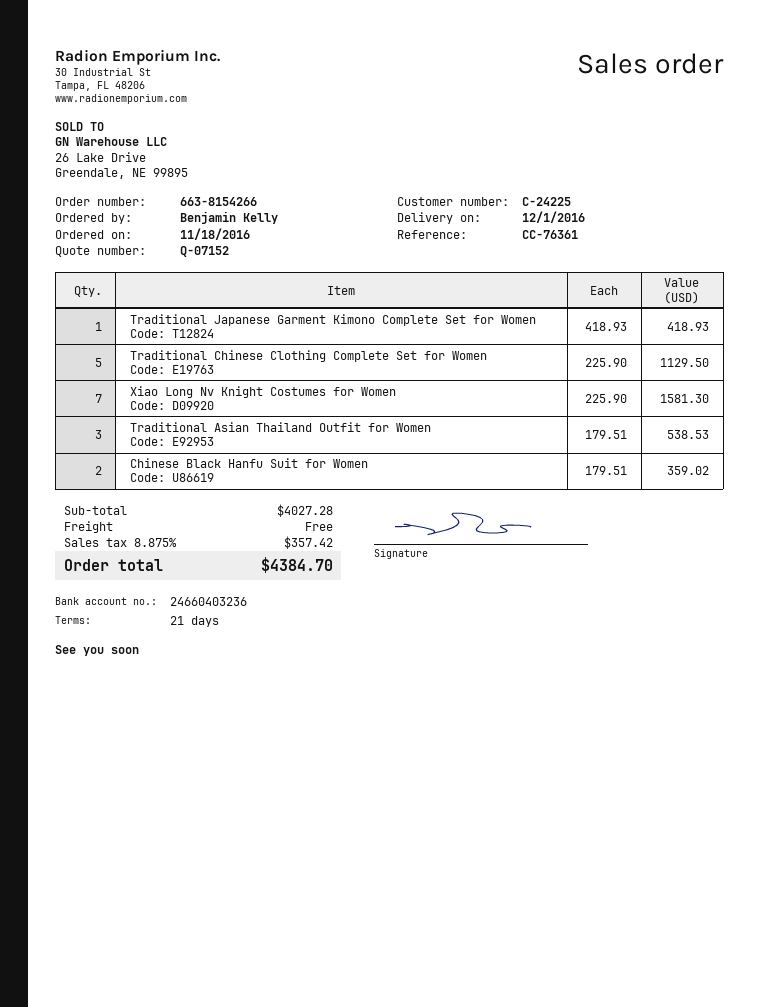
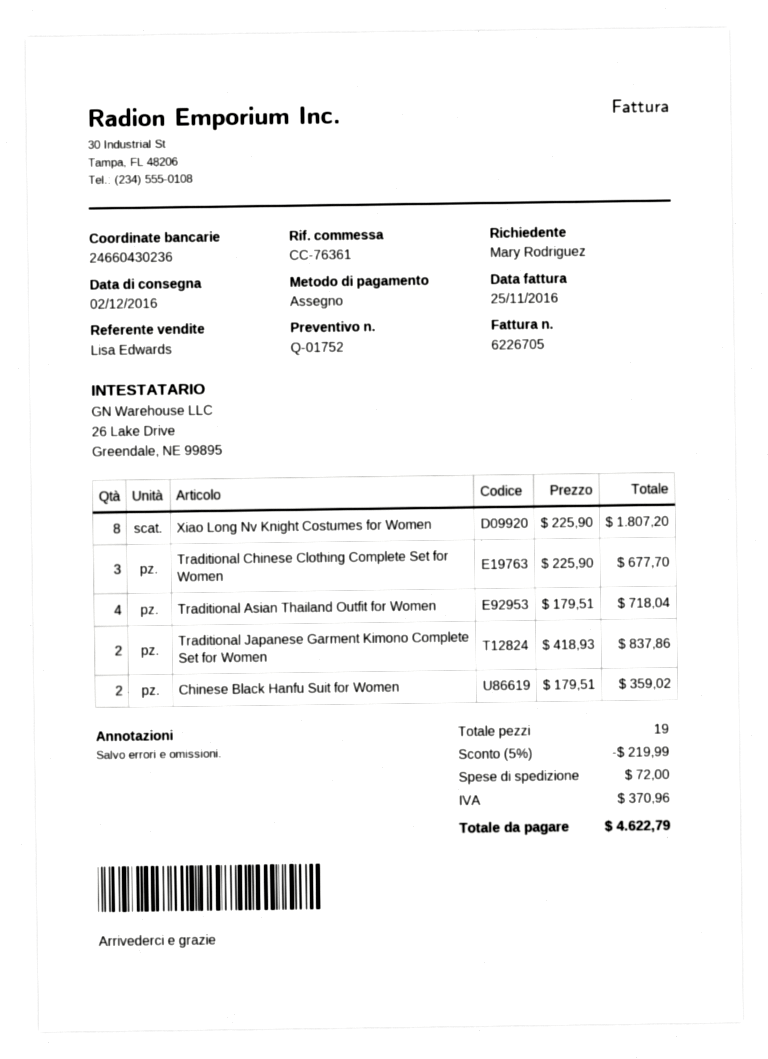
quote number: Q-07152 -> Q-01752
delivery date: 2016-12-01 -> 2016-12-02
ordered by: Benjamin Kelly -> Mary Rodriguez
bank account: 24660403236 -> 24660430236
Traditional Japanese Garment Kimono Complete Set for Women: 1 x 418.93 = 418.93 -> 2 x 418.93 = 837.86
Traditional Chinese Clothing Complete Set for Women: 5 x 225.90 = 1129.50 -> 3 x 225.90 = 677.70
Xiao Long Nv Knight Costumes for Women: 7 x 225.90 = 1581.30 -> 8 x 225.90 = 1807.20
Traditional Asian Thailand Outfit for Women: 3 x 179.51 = 538.53 -> 4 x 179.51 = 718.04
discount: none -> 5% = 219.99
shipping: 0.00 -> 72.00
tax: 357.42 -> 370.96
total: 4384.70 -> 4622.79

